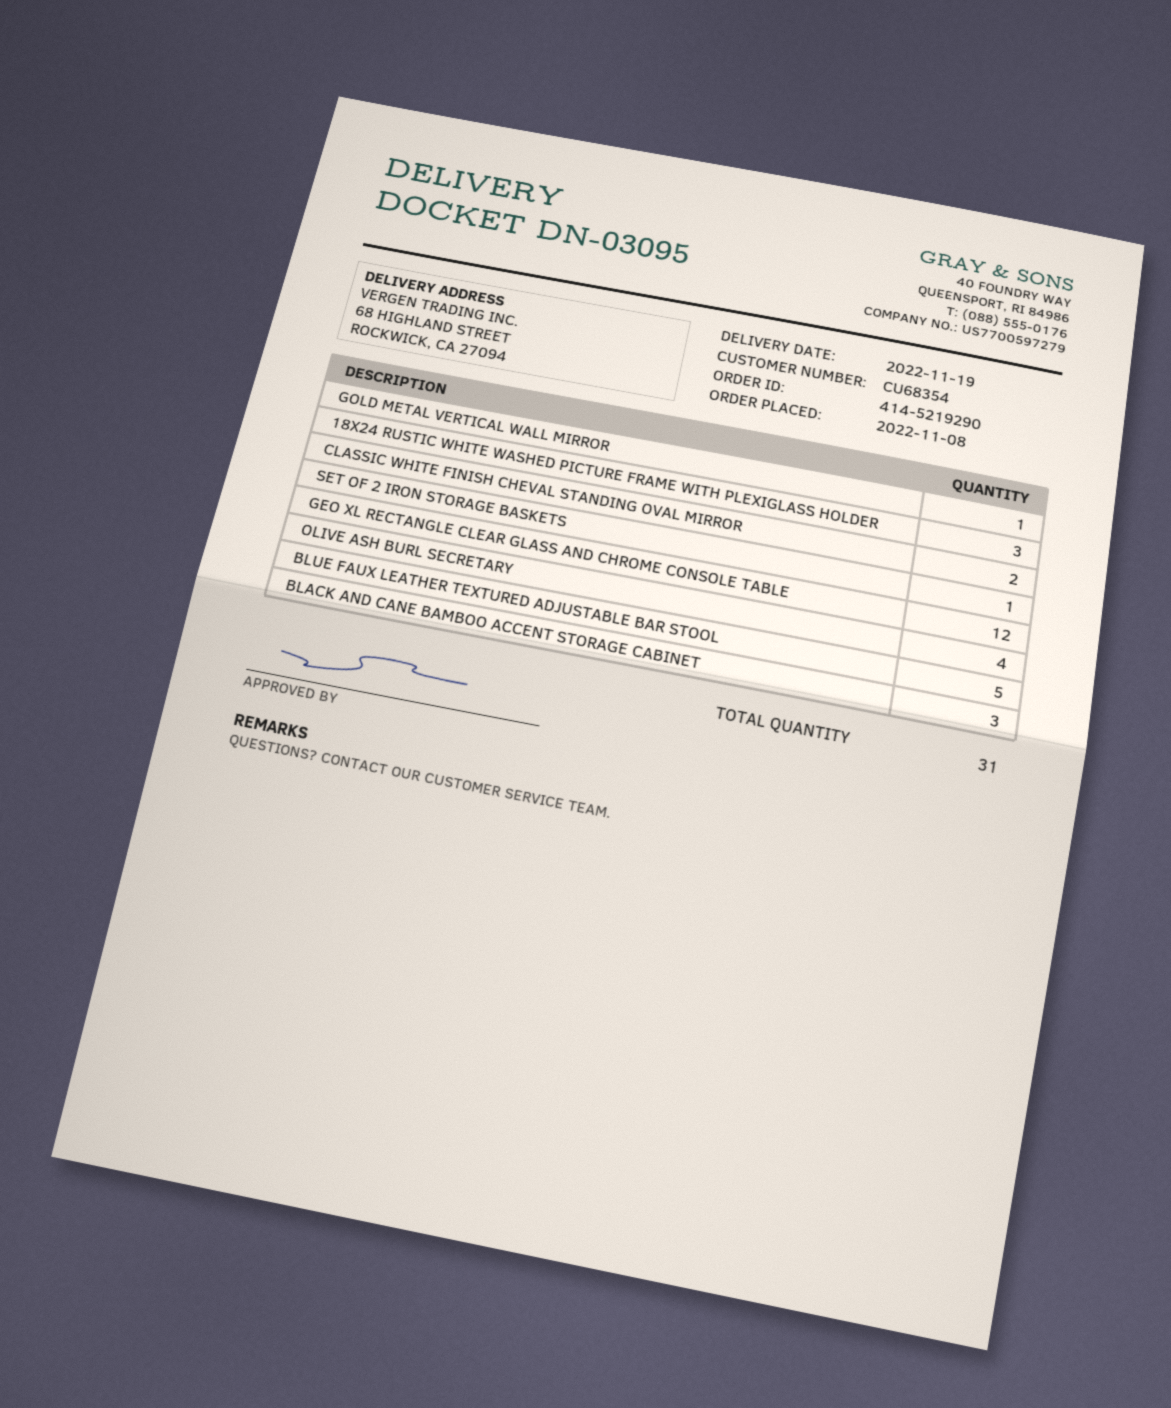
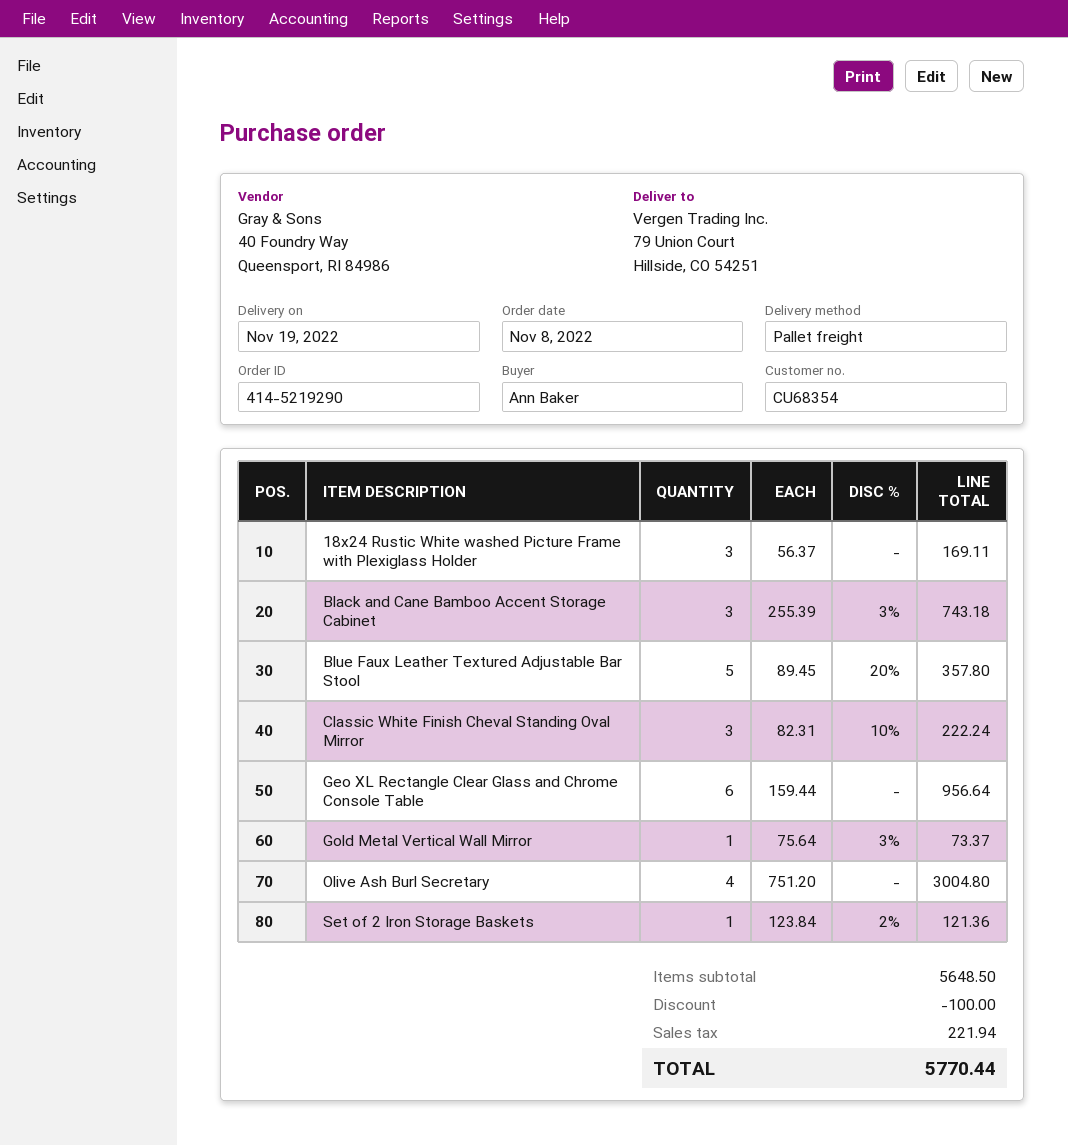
ship to: 68 HIGHLAND STREET, ROCKWICK, CA 27094 -> 79 Union Court, Hillside, CO 54251
CLASSIC WHITE FINISH CHEVAL STANDING OVAL MIRROR: 2 -> 3
GEO XL RECTANGLE CLEAR GLASS AND CHROME CONSOLE TABLE: 12 -> 6

